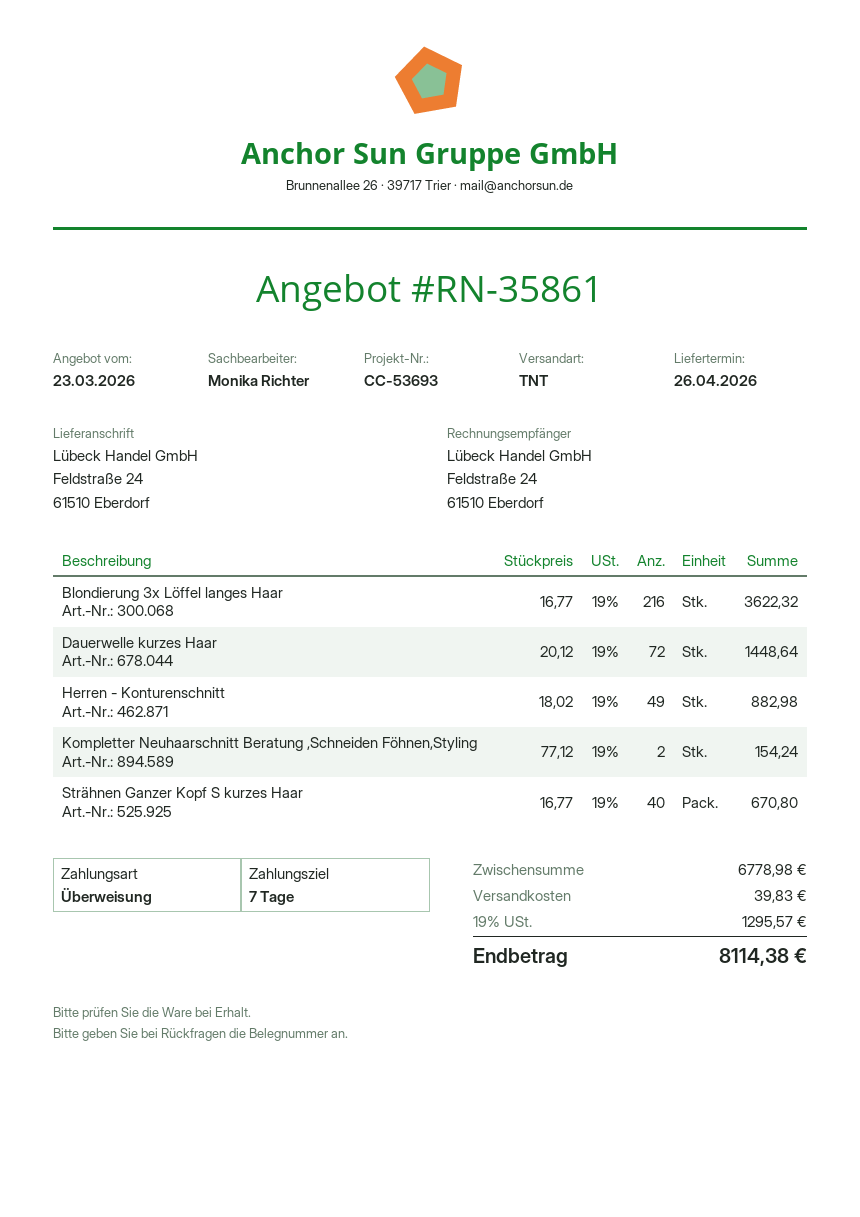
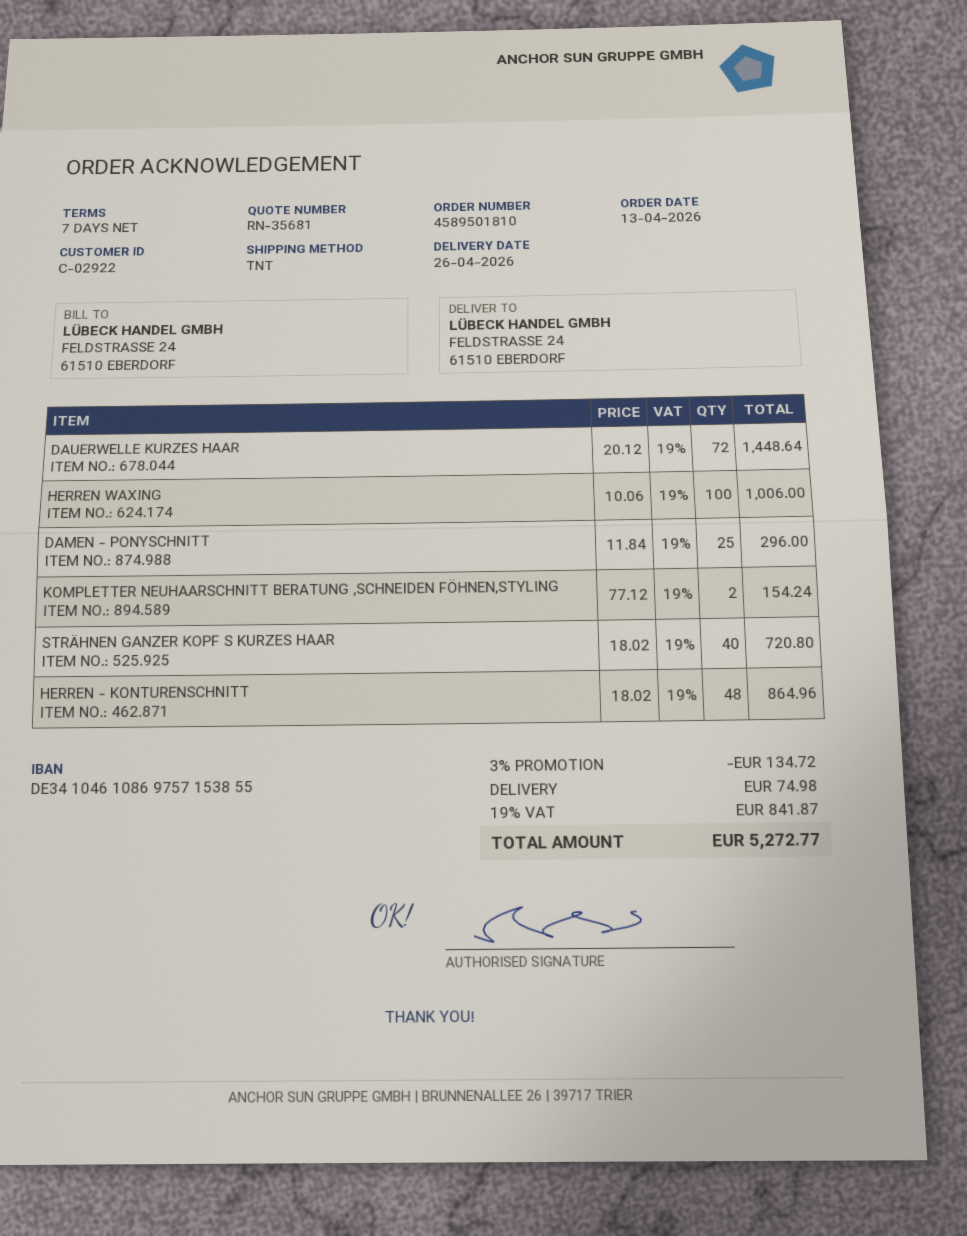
quote number: RN-35861 -> RN-35681
Blondierung 3x Löffel langes Haar: 216 x 16.77 = 3622.32 -> none
Herren - Konturenschnitt: 49 x 18.02 = 882.98 -> 48 x 18.02 = 864.96
Strähnen Ganzer Kopf S kurzes Haar: 40 x 16.77 = 670.80 -> 40 x 18.02 = 720.80
HERREN WAXING: none -> 100 x 10.06 = 1006.00
DAMEN - PONYSCHNITT: none -> 25 x 11.84 = 296.00
discount: none -> 3% = 134.72
shipping: 39.83 -> 74.98
tax: 19% = 1295.57 -> 19% = 841.87
total: 8114.38 -> 5272.77

